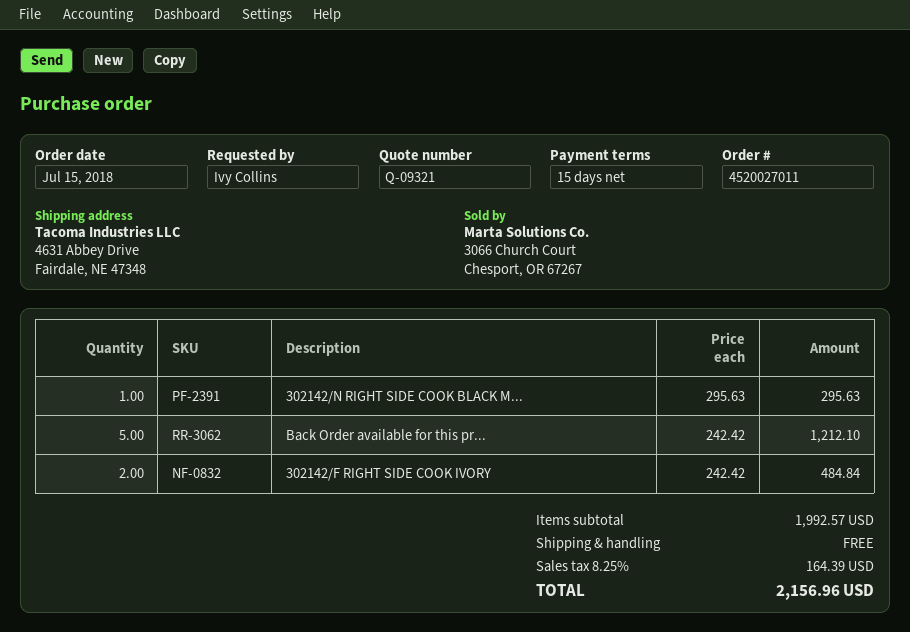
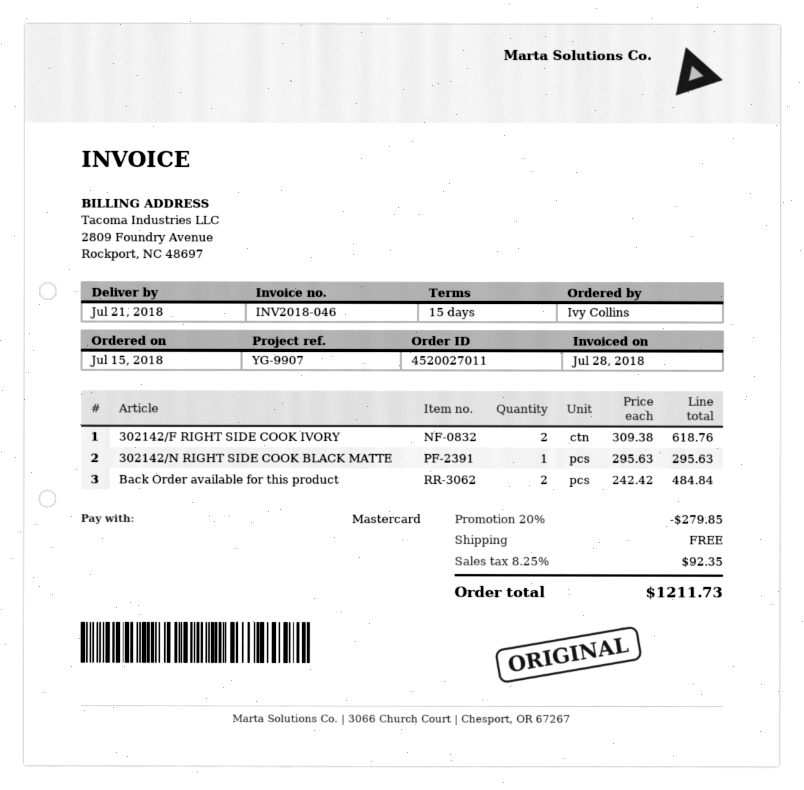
Back Order available for this pr...: 5 x 242.42 = 1212.10 -> 2 x 242.42 = 484.84
302142/F RIGHT SIDE COOK IVORY: 2 x 242.42 = 484.84 -> 2 x 309.38 = 618.76
discount: none -> 20% = 279.85
tax: 8.25% = 164.39 -> 8.25% = 92.35
total: 2156.96 -> 1211.73

